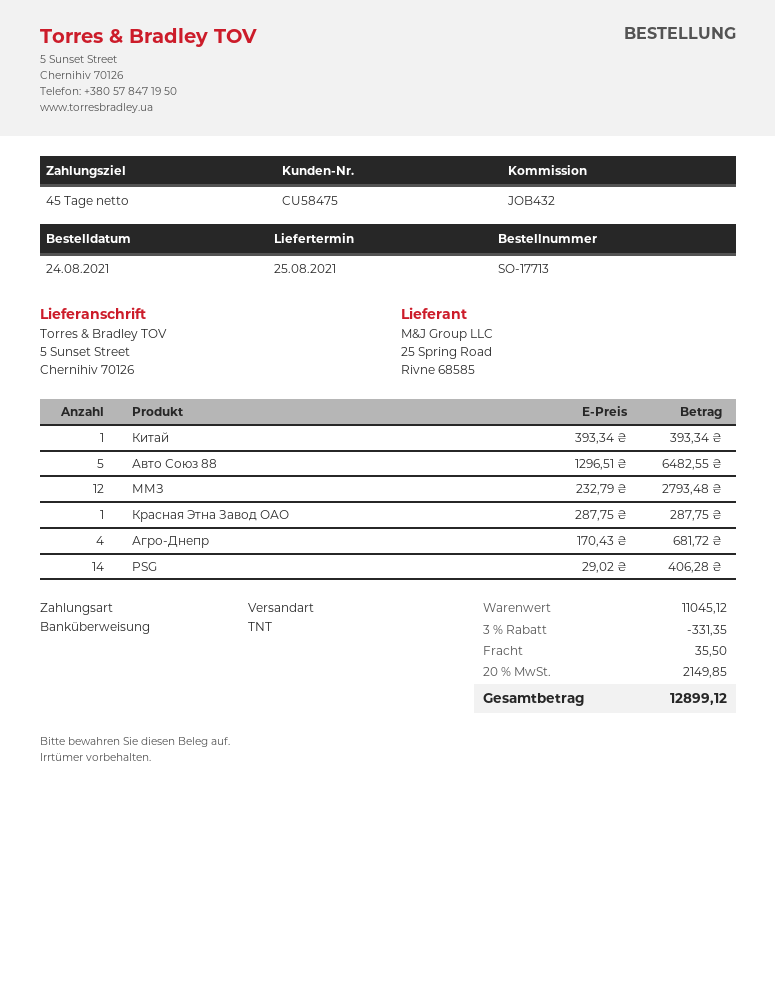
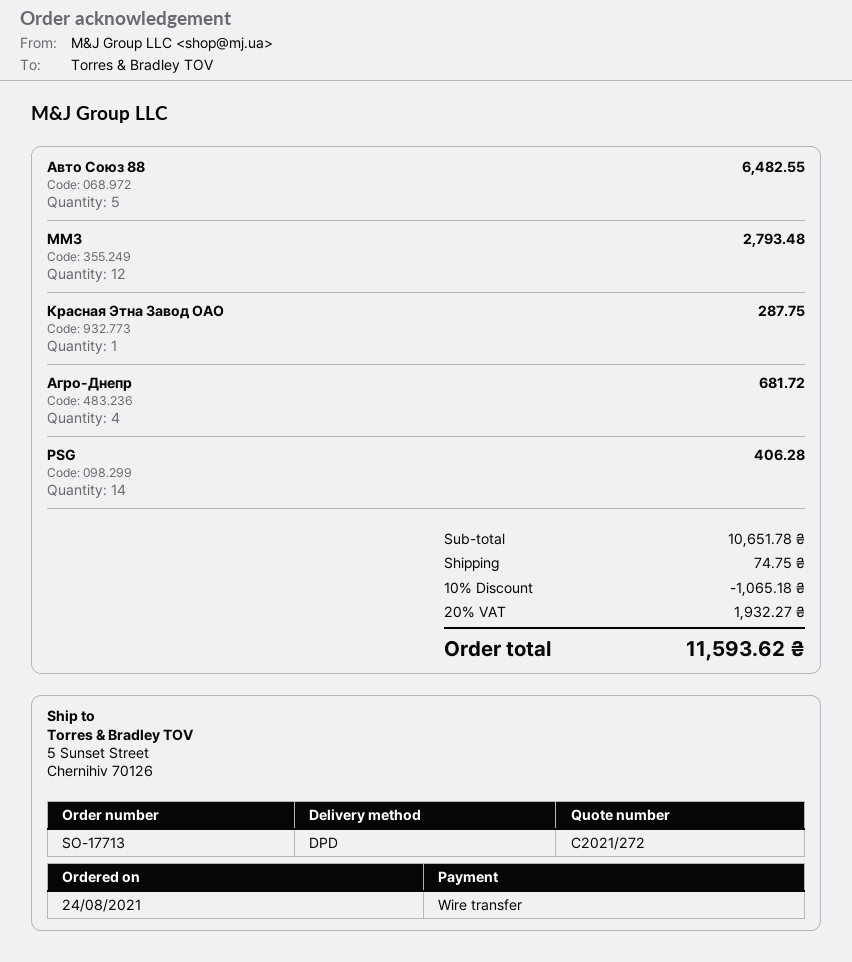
shipping method: TNT -> DPD
Китай: 1 for 393.34 -> none
subtotal: 11045.12 -> 10651.78
discount: 3% = 331.35 -> 10% = 1065.18
shipping: 35.50 -> 74.75
tax: 20% = 2149.85 -> 20% = 1932.27
total: 12899.12 -> 11593.62

